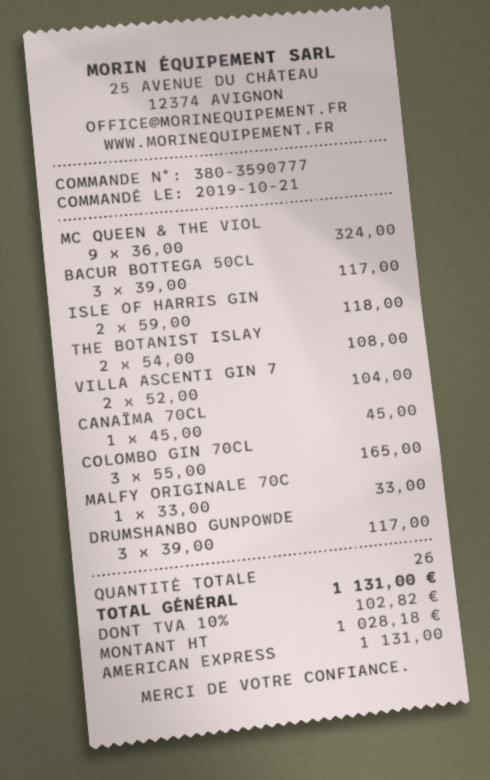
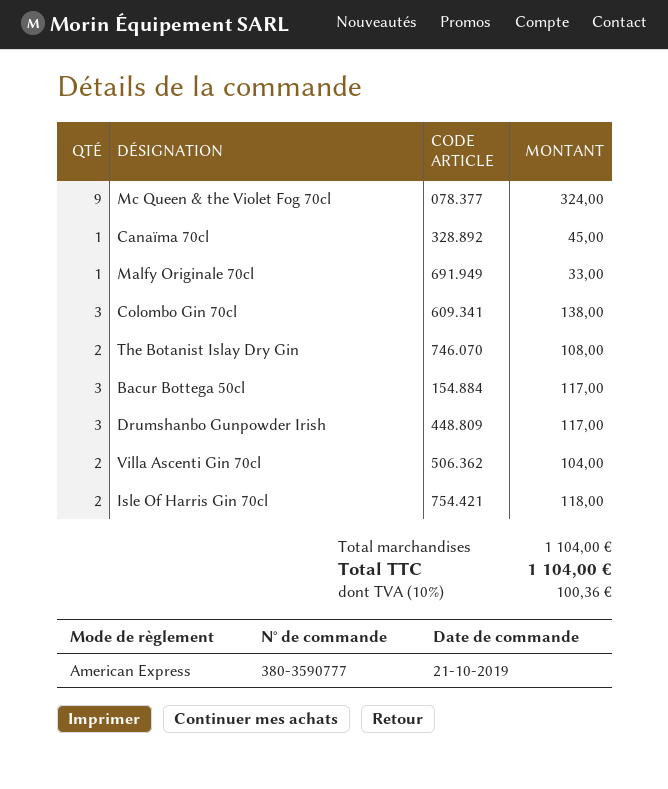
COLOMBO GIN 70CL: 3 for 165.00 -> 3 for 138.00
tax: 10% = 102.82 -> 10% = 100.36
total: 1131.00 -> 1104.00

